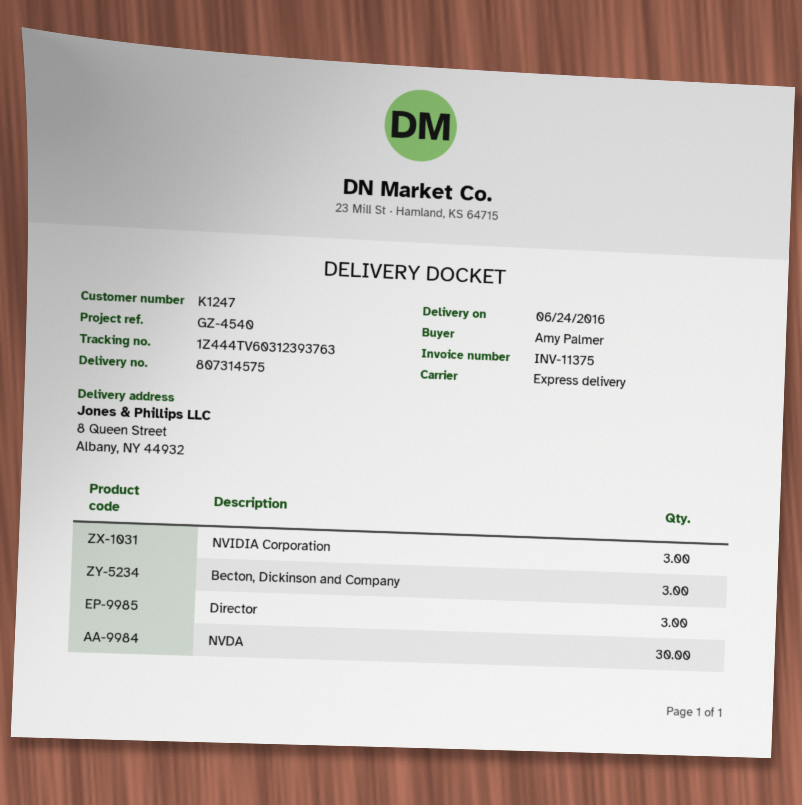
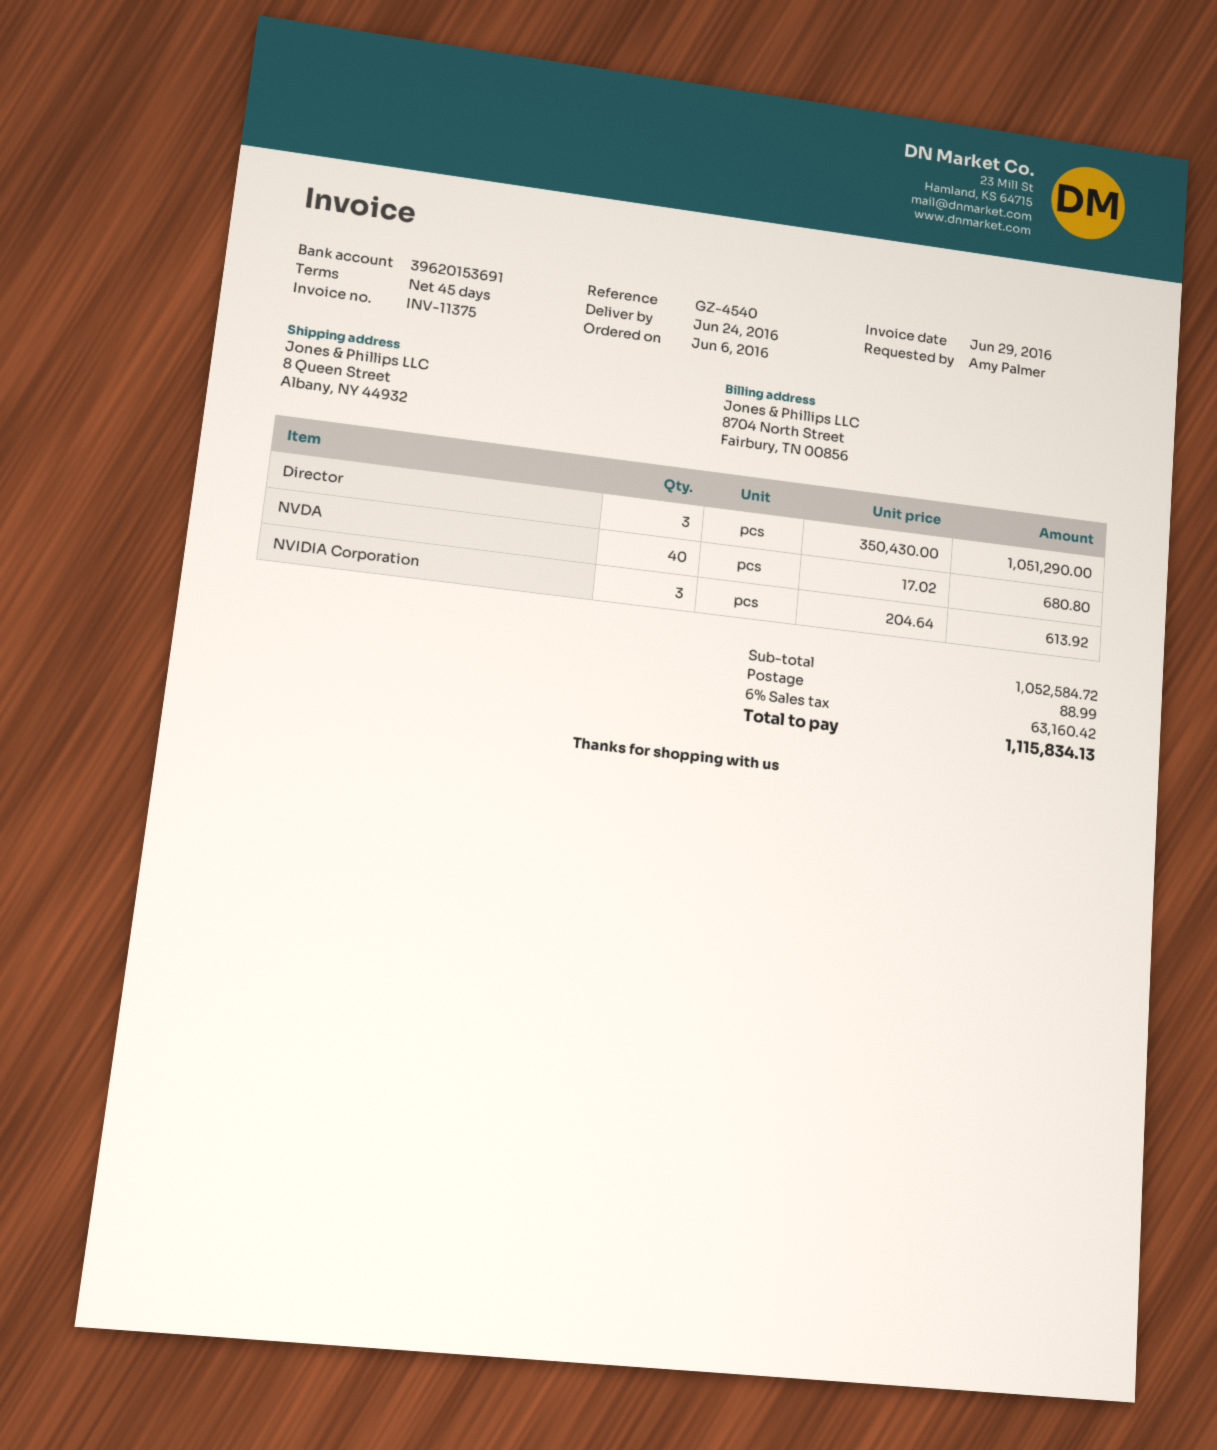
Becton, Dickinson and Company: 3 -> none
NVDA: 30 -> 40

